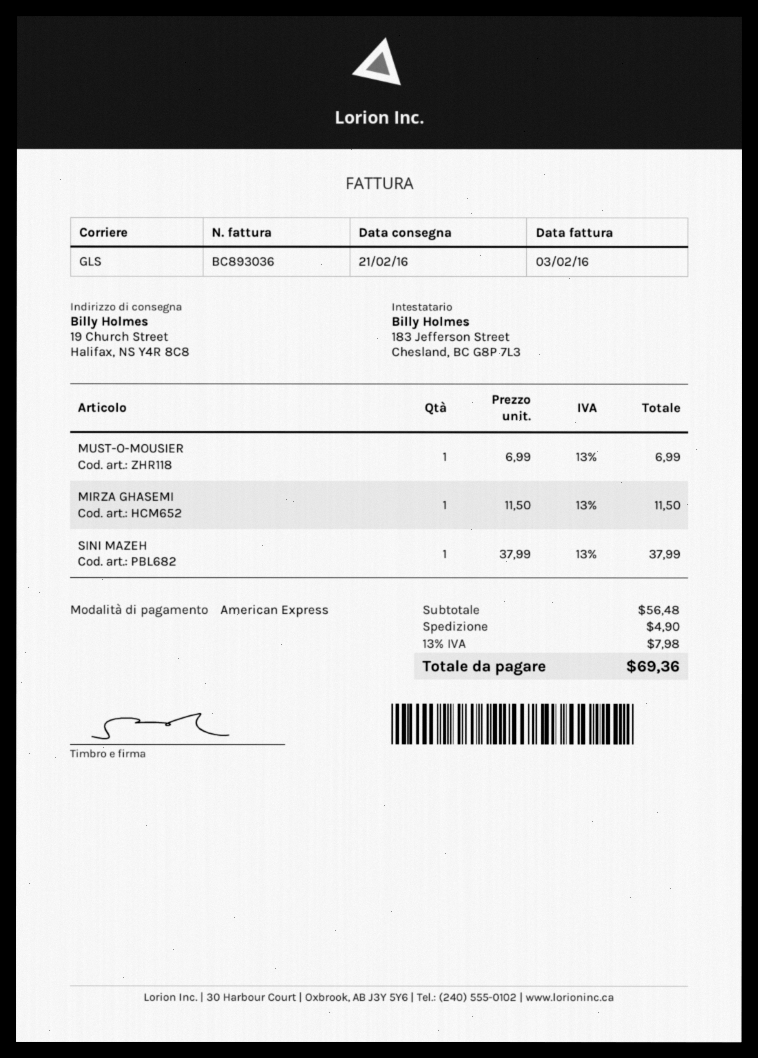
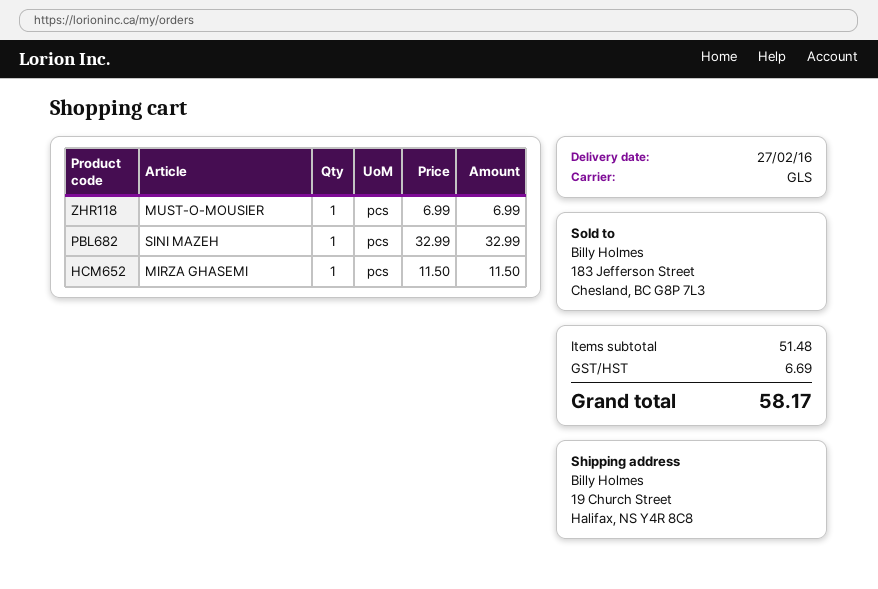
delivery date: 2016-02-21 -> 2016-02-27
SINI MAZEH: 1 x 37.99 = 37.99 -> 1 x 32.99 = 32.99
subtotal: 56.48 -> 51.48
shipping: 4.90 -> none
tax: 7.98 -> 6.69
total: 69.36 -> 58.17

